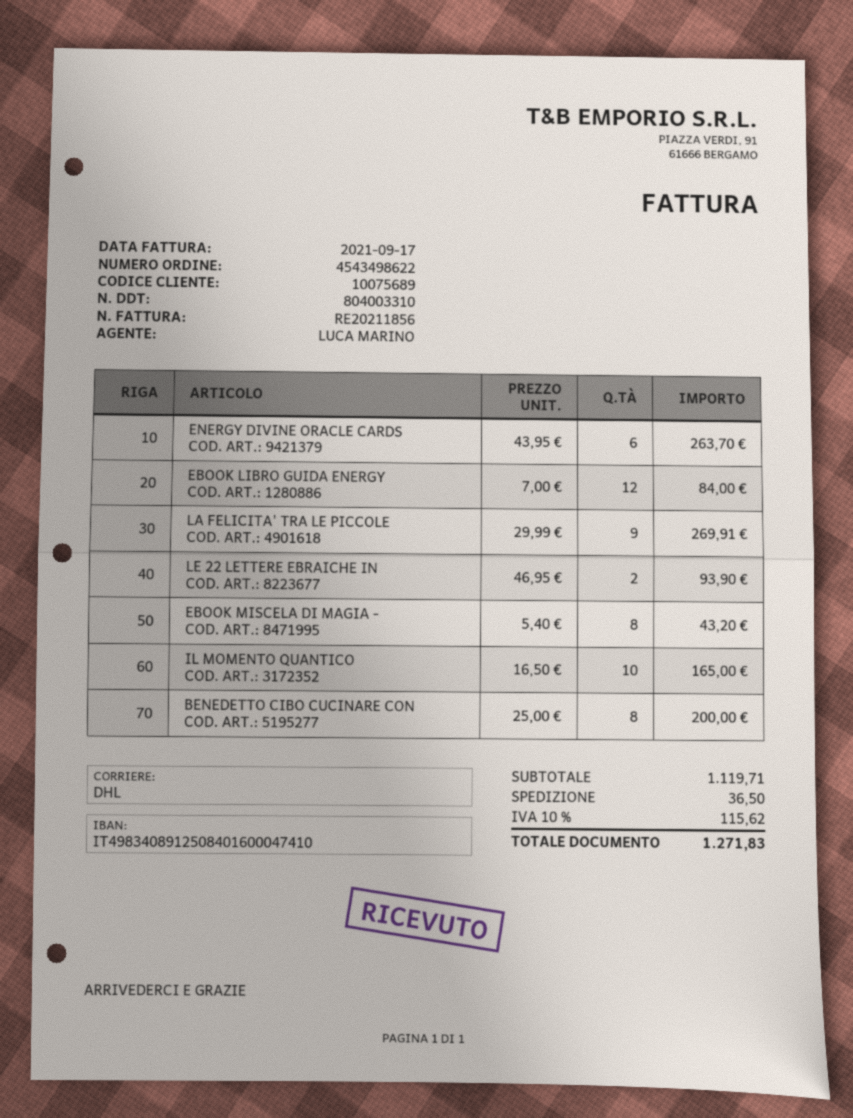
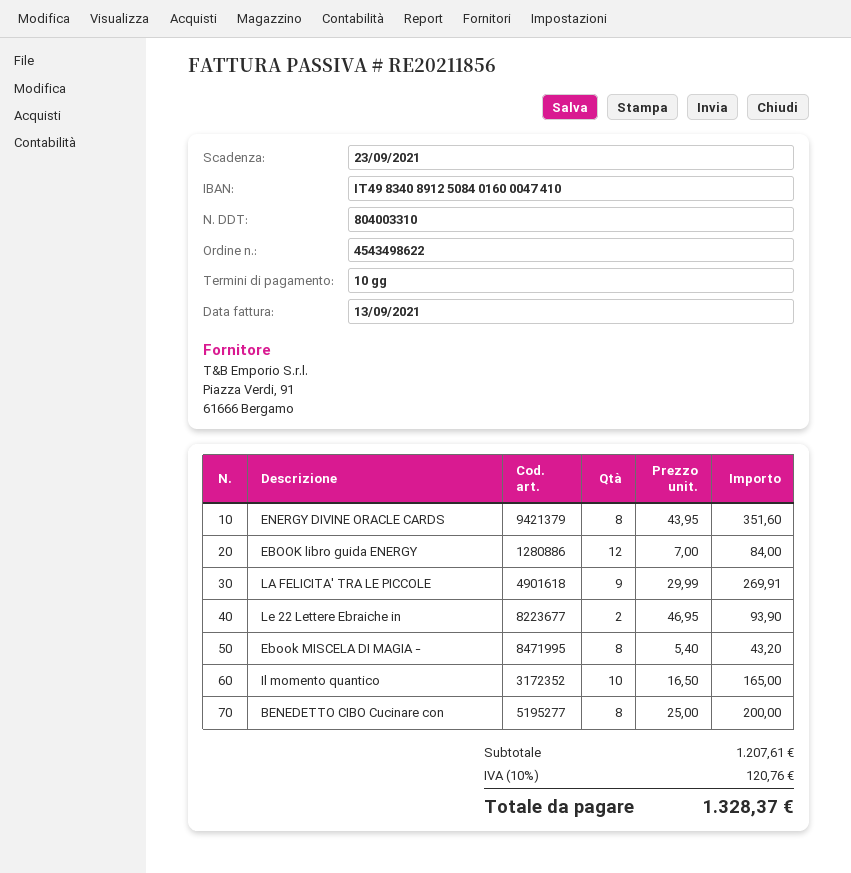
invoice date: 2021-09-17 -> 2021-09-13
ENERGY DIVINE ORACLE CARDS: 6 x 43.95 = 263.70 -> 8 x 43.95 = 351.60
subtotal: 1119.71 -> 1207.61
shipping: 36.50 -> none
tax: 10% = 115.62 -> 10% = 120.76
total: 1271.83 -> 1328.37

